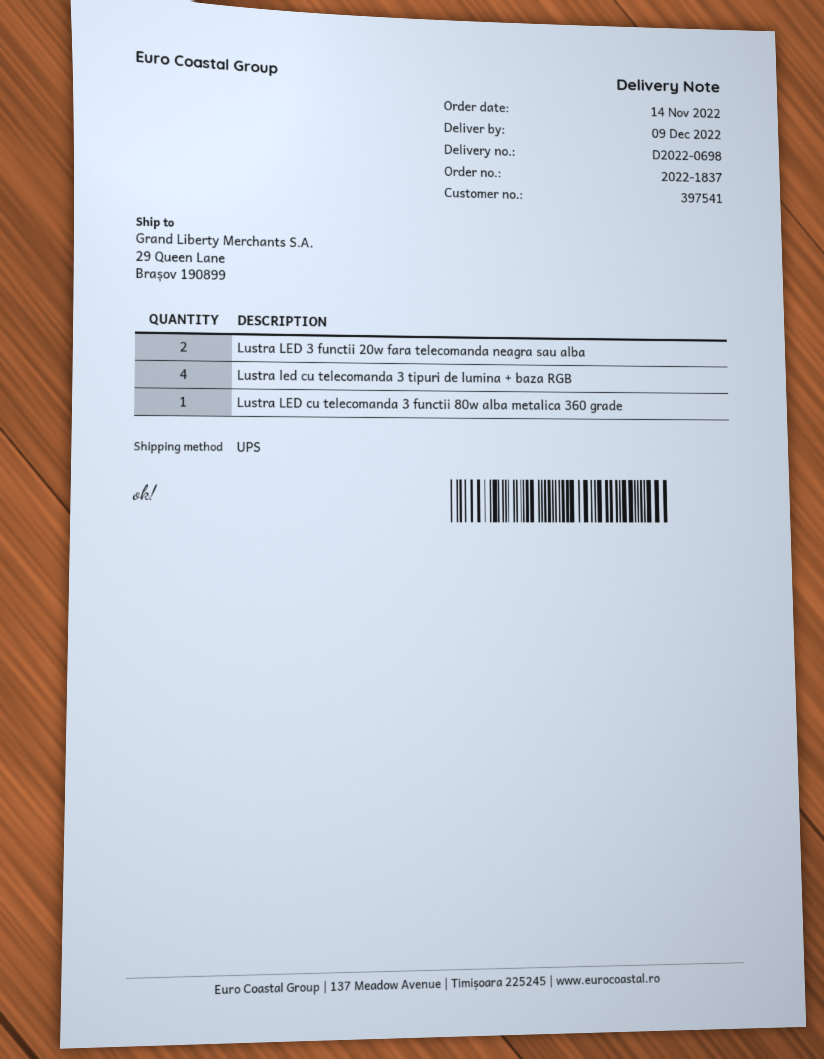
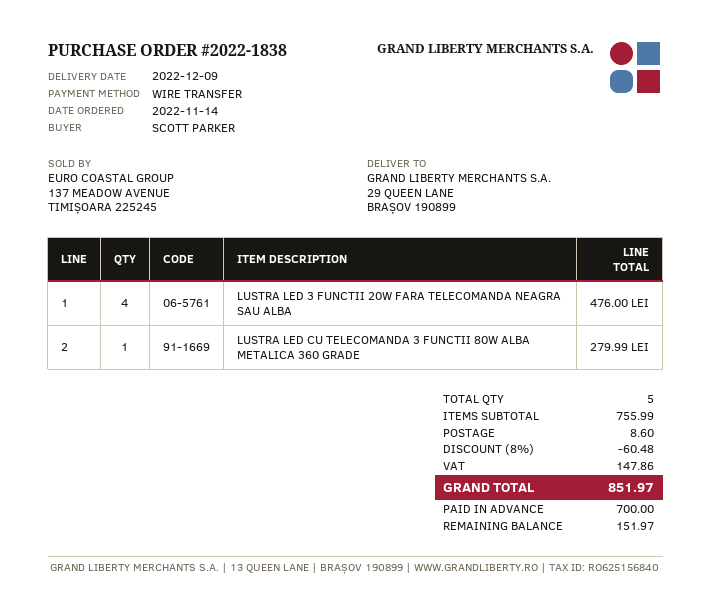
order number: 2022-1837 -> 2022-1838
Lustra LED 3 functii 20w fara telecomanda neagra sau alba: 2 -> 4
Lustra led cu telecomanda 3 tipuri de lumina + baza RGB: 4 -> none

